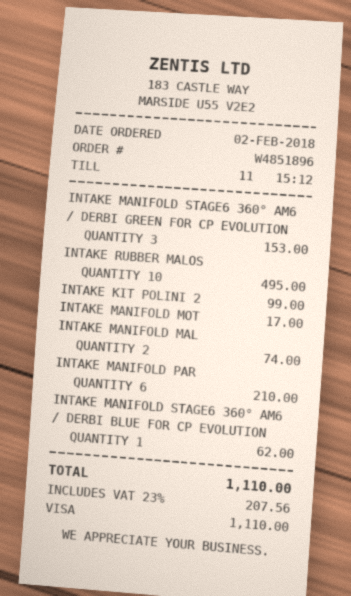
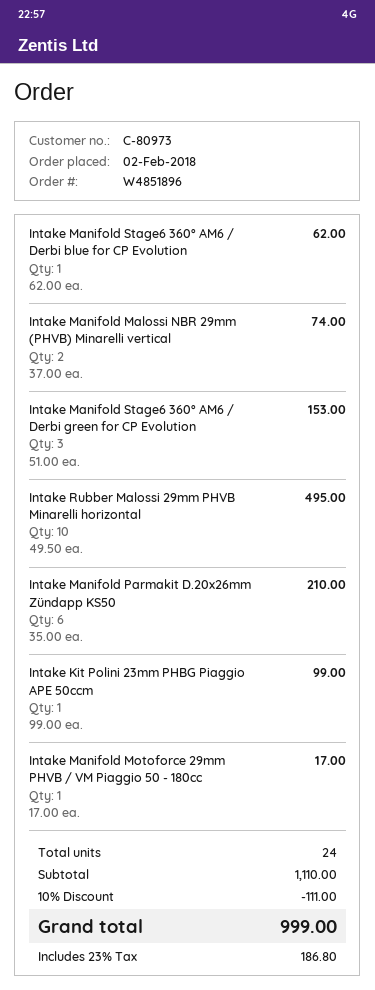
discount: none -> 10% = 111.00
tax: 23% = 207.56 -> 23% = 186.80
total: 1110.00 -> 999.00

